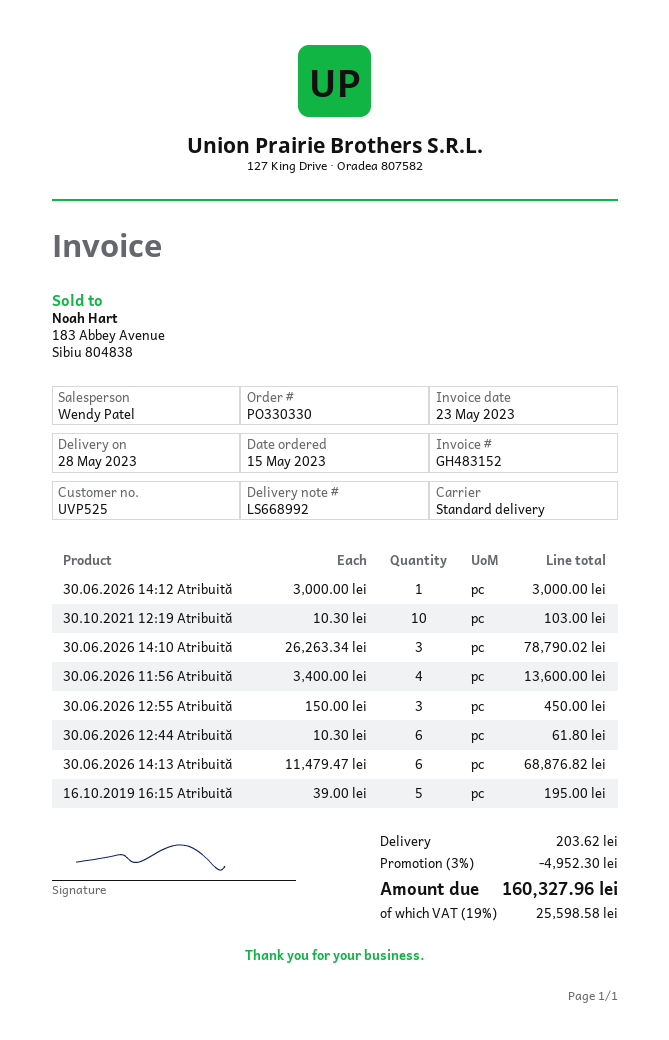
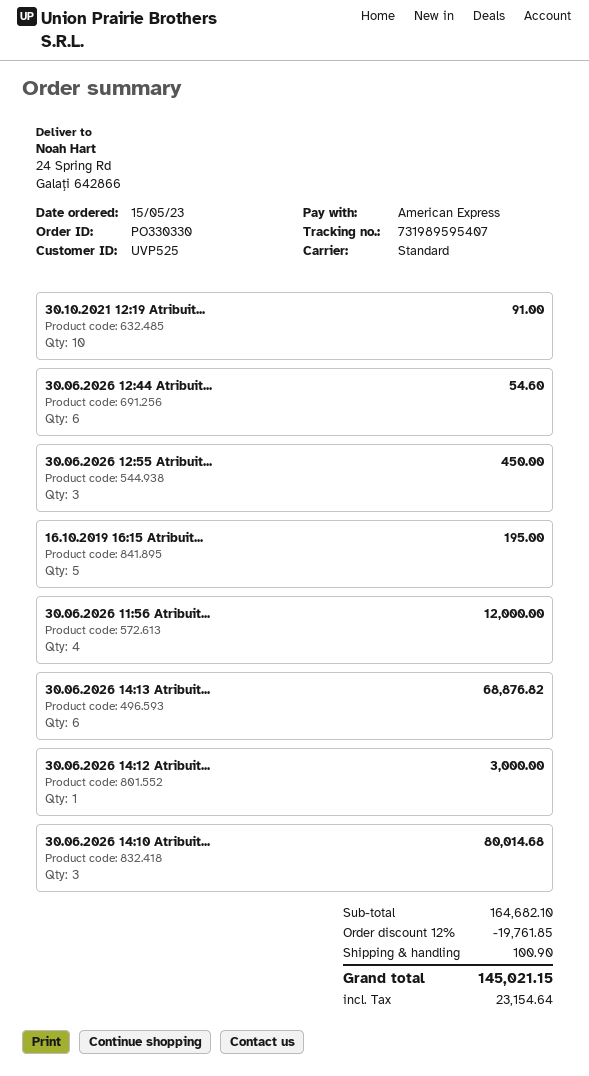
30.10.2021 12:19 Atribuită: 10 for 103.00 -> 10 for 91.00
30.06.2026 14:10 Atribuită: 3 for 78790.02 -> 3 for 80014.68
30.06.2026 11:56 Atribuită: 4 for 13600.00 -> 4 for 12000.00
30.06.2026 12:44 Atribuită: 6 for 61.80 -> 6 for 54.60
discount: 3% = 4952.30 -> 12% = 19761.85
shipping: 203.62 -> 100.90
tax: 25598.58 -> 23154.64
total: 160327.96 -> 145021.15

